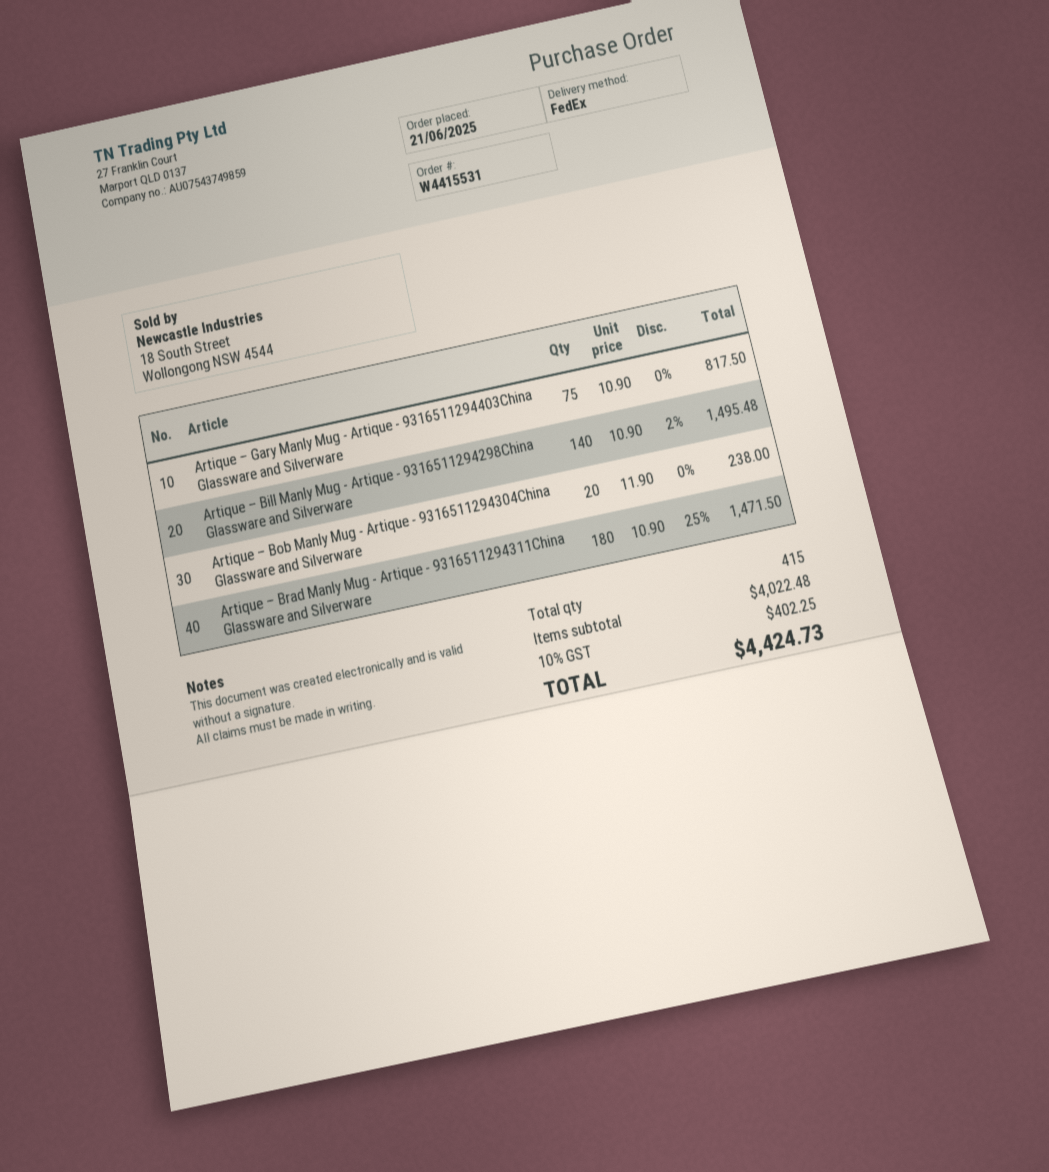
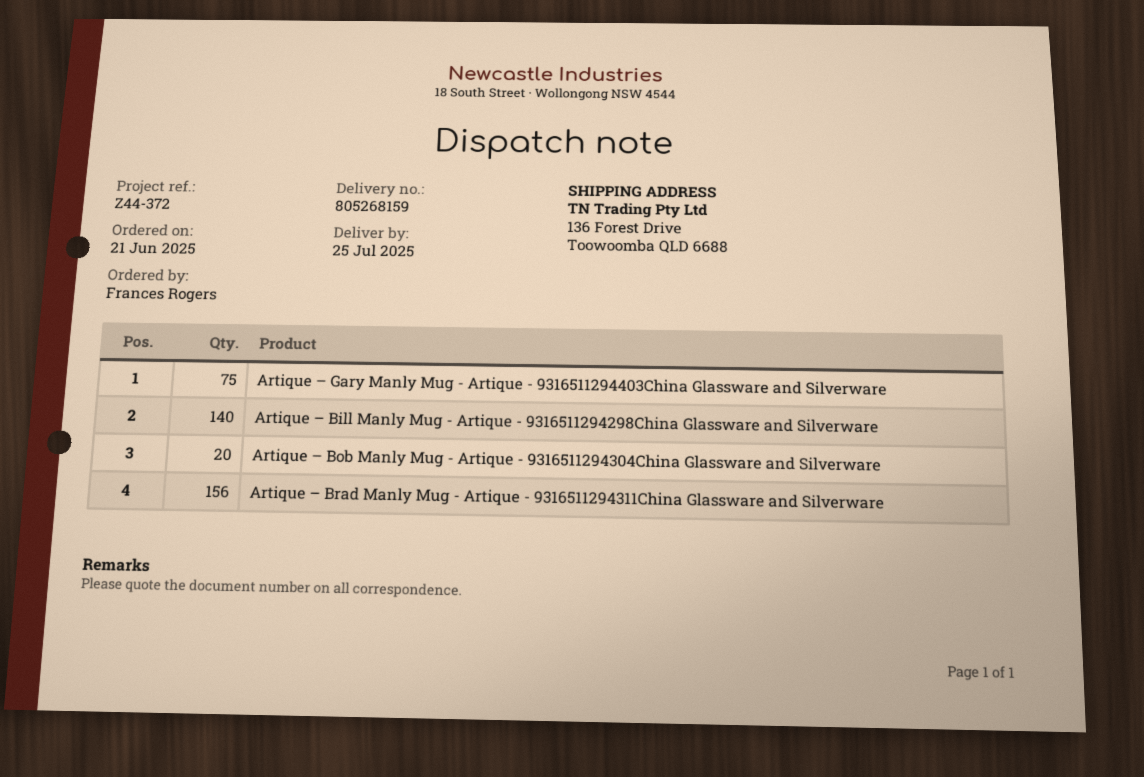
Artique – Brad Manly Mug - Artique - 9316511294311China Glassware and Silverware: 180 -> 156

